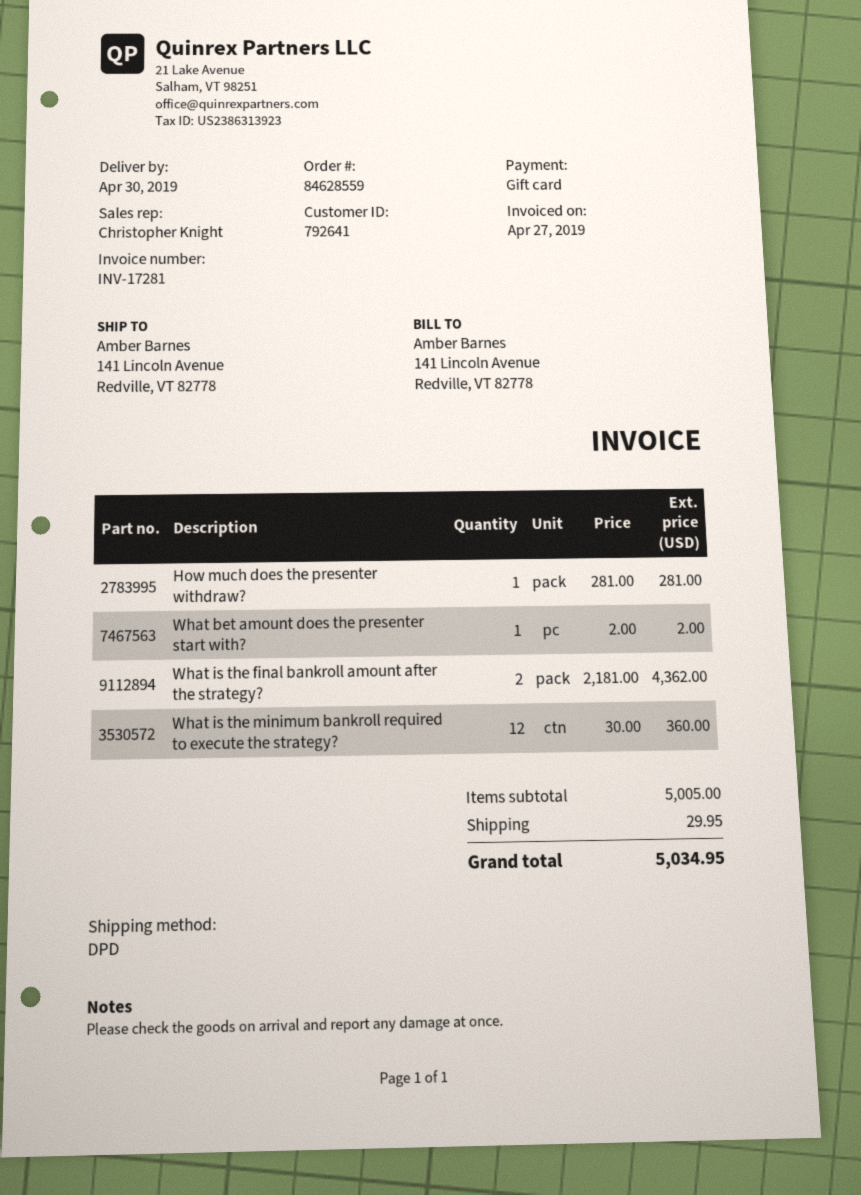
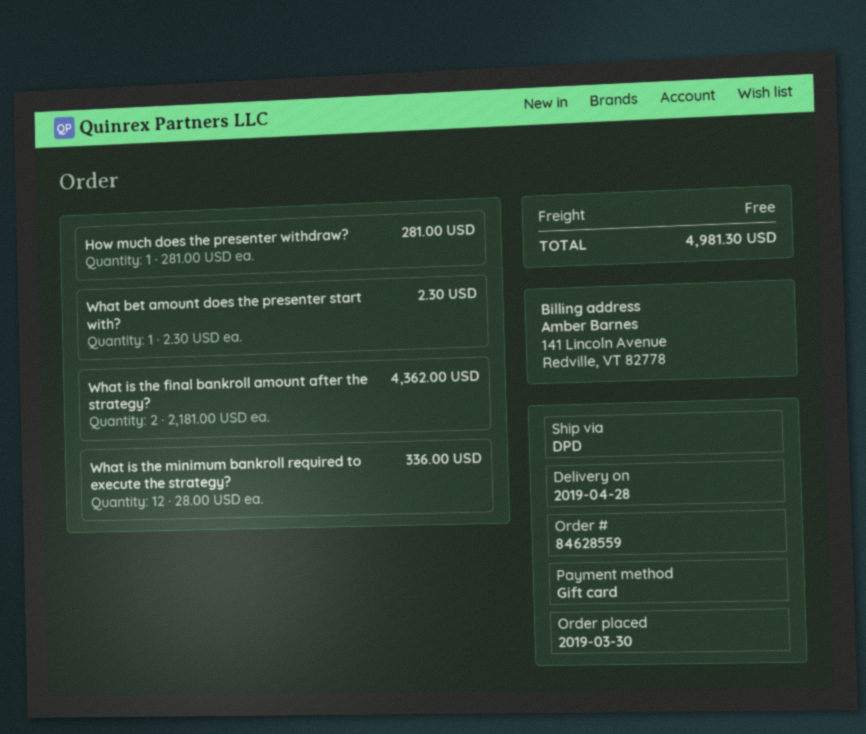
delivery date: 2019-04-30 -> 2019-04-28
What bet amount does the presenter start with?: 1 x 2.00 = 2.00 -> 1 x 2.30 = 2.30
What is the minimum bankroll required to execute the strategy?: 12 x 30.00 = 360.00 -> 12 x 28.00 = 336.00
shipping: 29.95 -> 0.00
total: 5034.95 -> 4981.30

